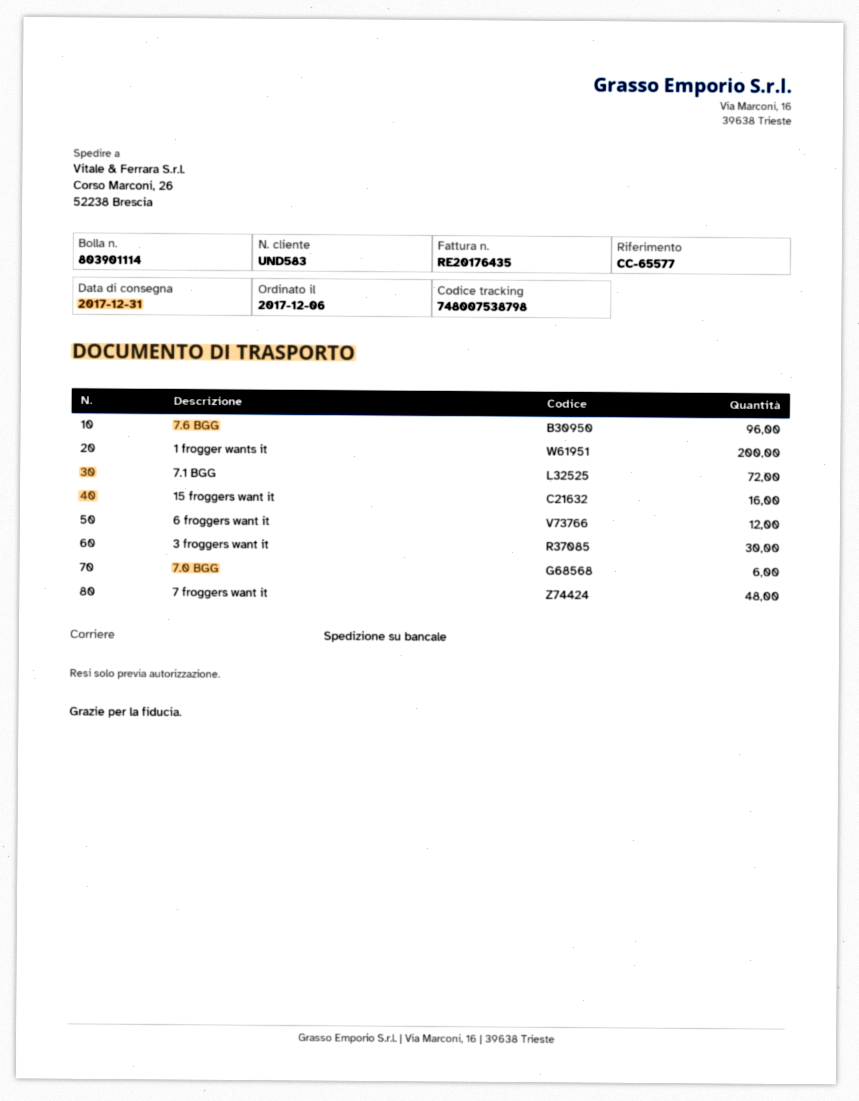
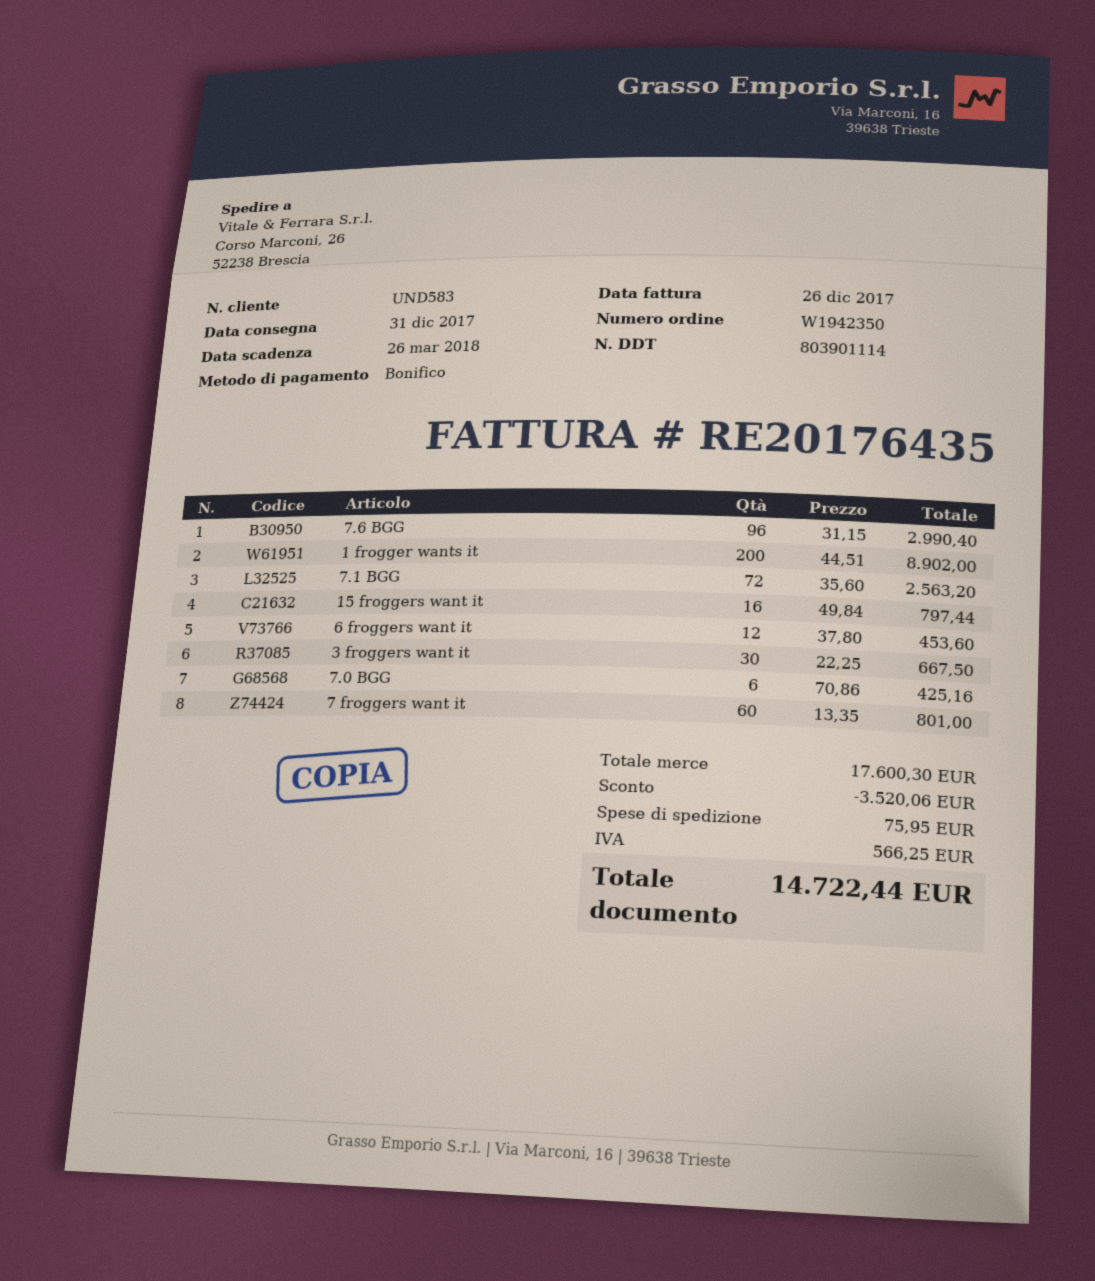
7 froggers want it: 48 -> 60

